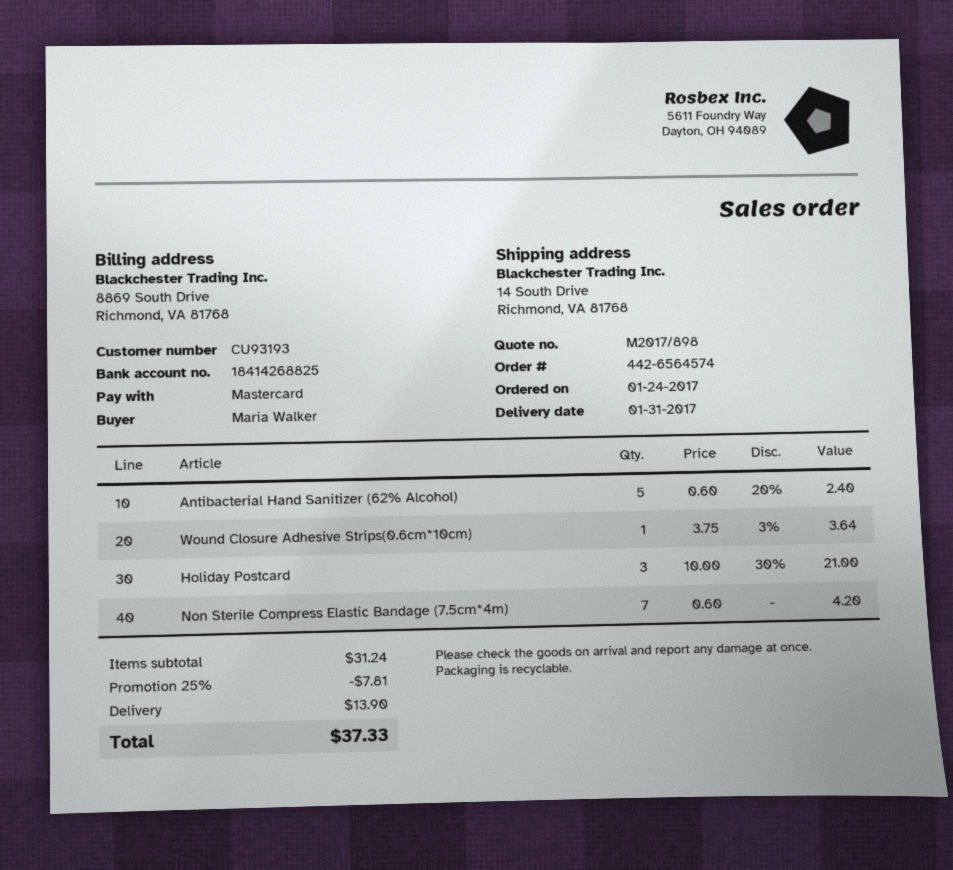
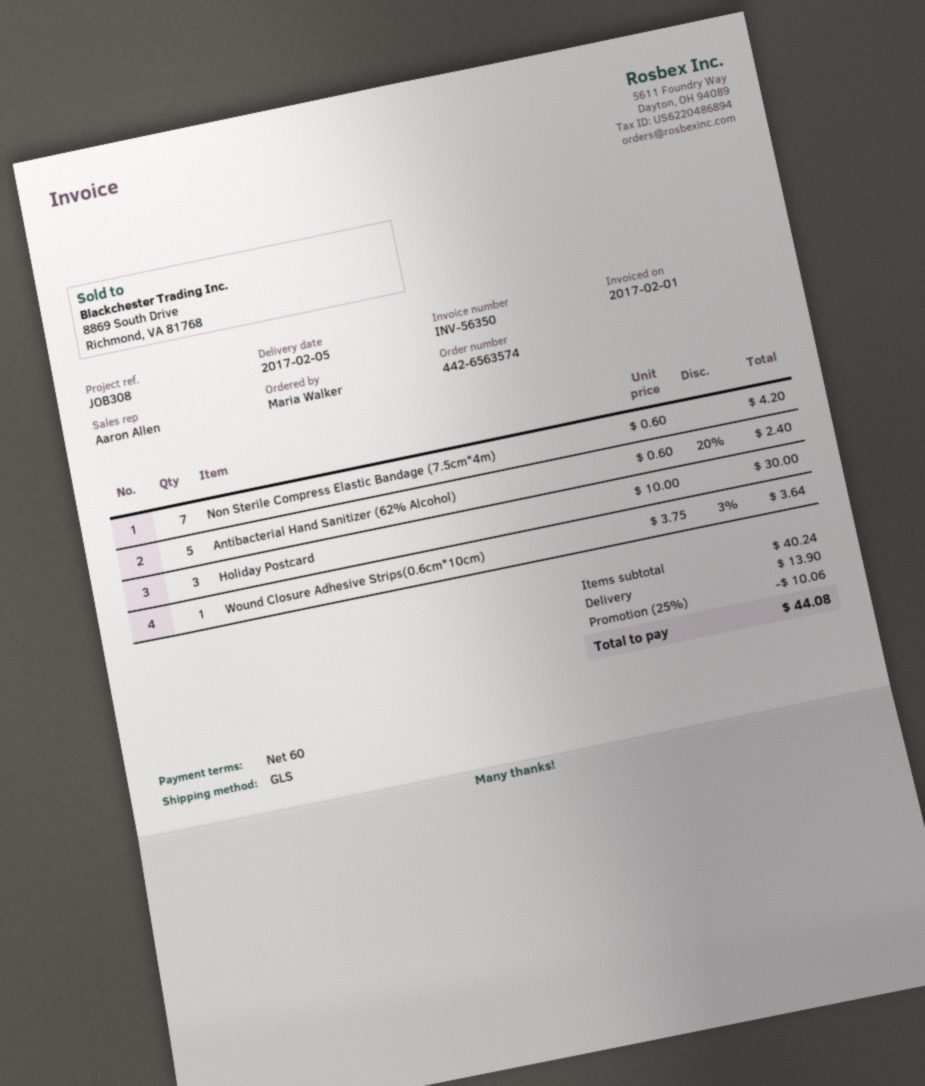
order number: 442-6564574 -> 442-6563574
delivery date: 2017-01-31 -> 2017-02-05
Holiday Postcard: 3 x 10.00 - 30% = 21.00 -> 3 x 10.00 = 30.00
subtotal: 31.24 -> 40.24
discount: 25% = 7.81 -> 25% = 10.06
total: 37.33 -> 44.08

